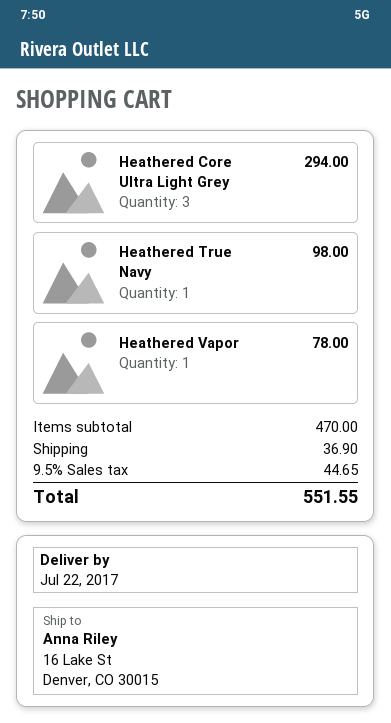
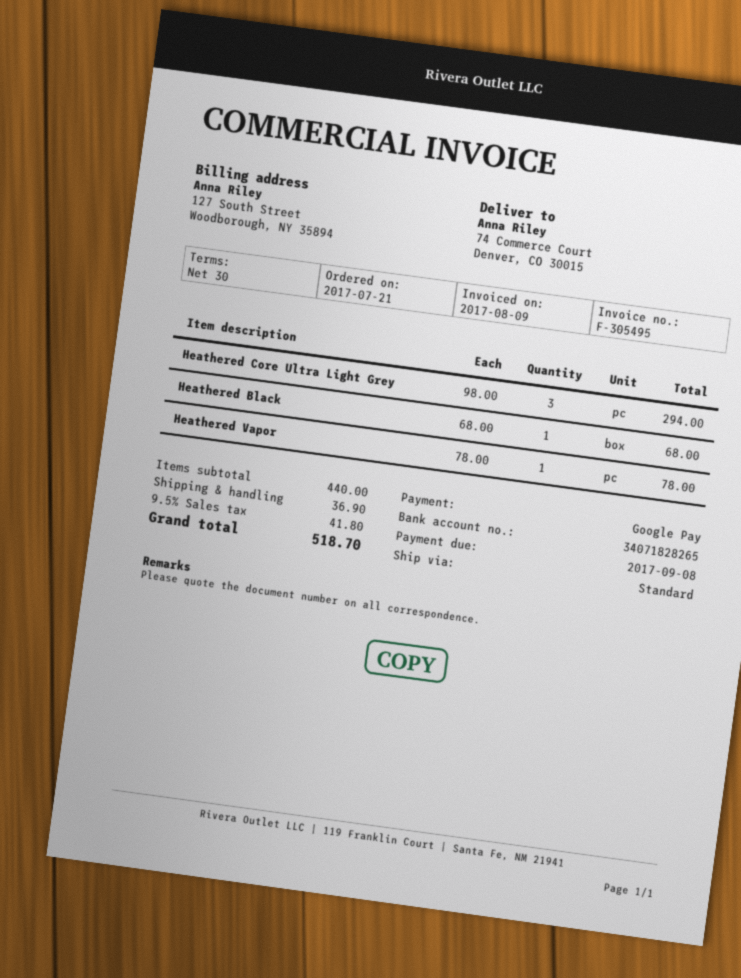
ship to: 16 Lake St, Denver, CO 30015 -> 74 Commerce Court, Denver, CO 30015
Heathered True Navy: 1 for 98.00 -> none
Heathered Black: none -> 1 for 68.00
subtotal: 470.00 -> 440.00
tax: 9.5% = 44.65 -> 9.5% = 41.80
total: 551.55 -> 518.70

